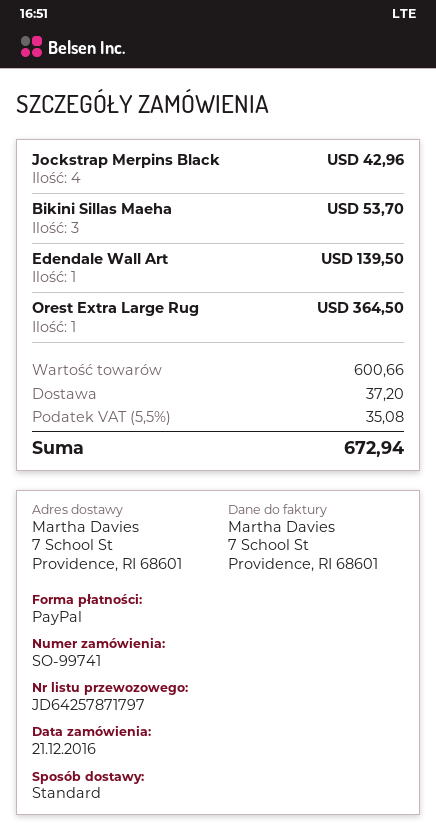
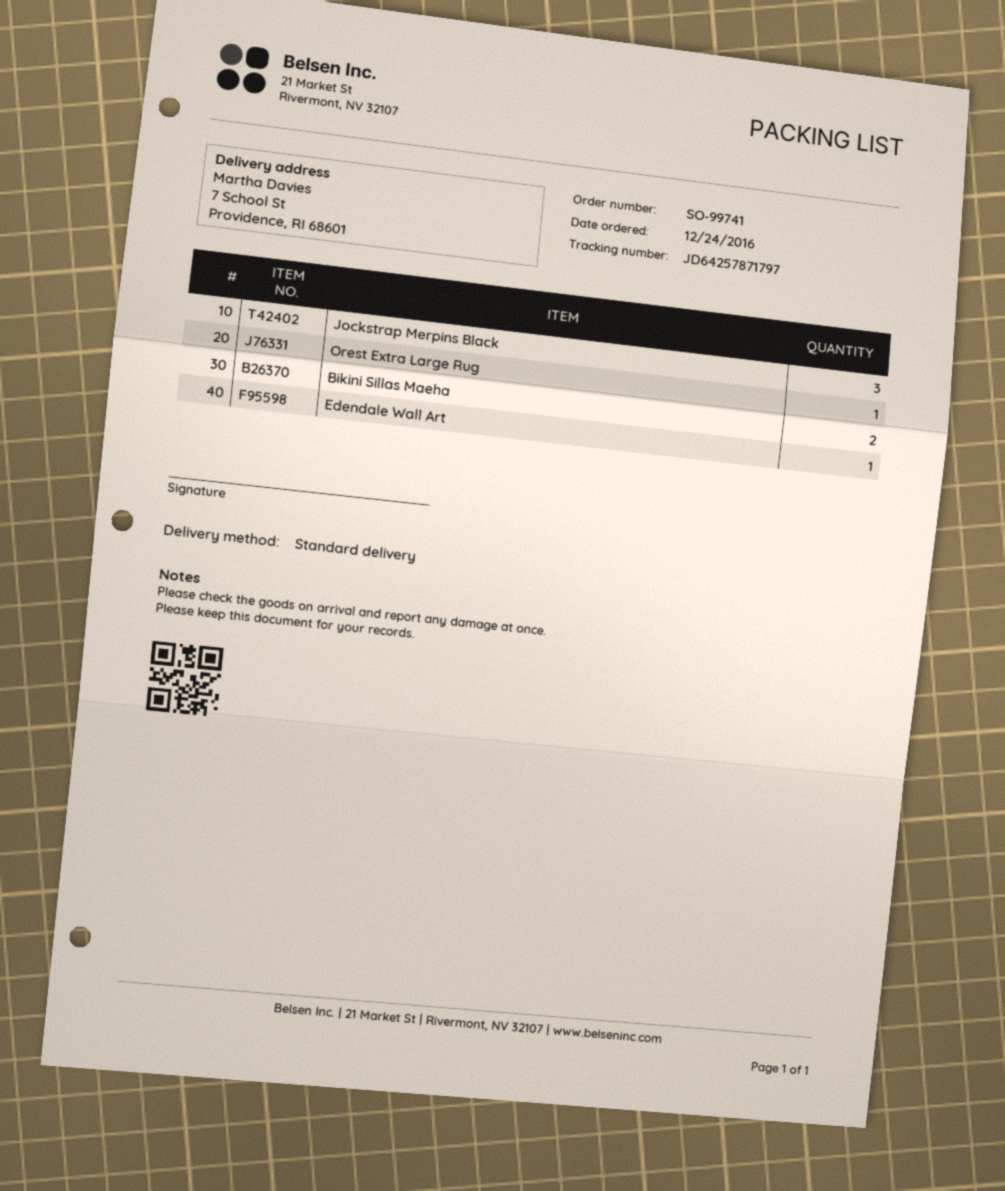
order date: 2016-12-21 -> 2016-12-24
Jockstrap Merpins Black: 4 -> 3
Bikini Sillas Maeha: 3 -> 2

